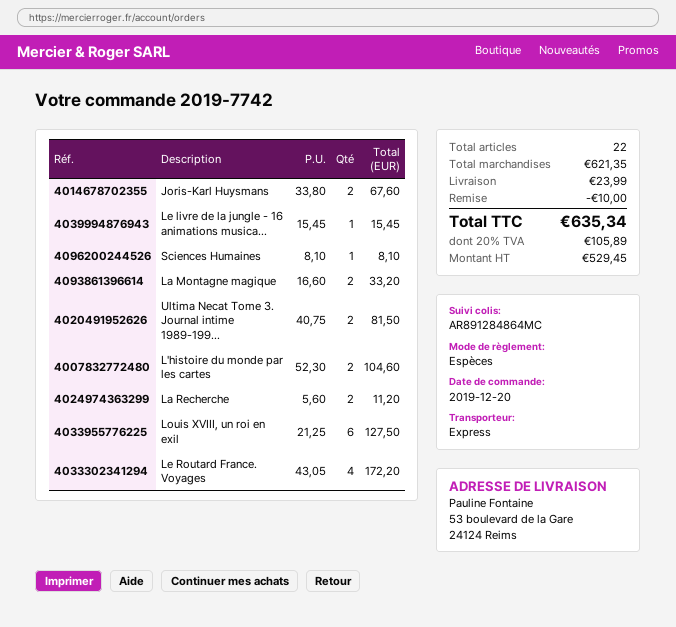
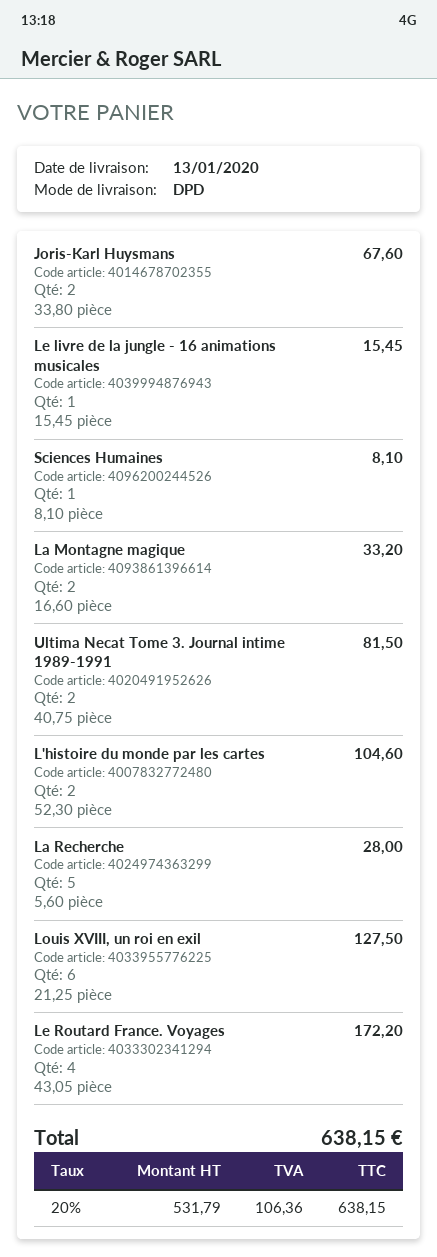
shipping method: express -> DPD
La Recherche: 2 x 5.60 = 11.20 -> 5 x 5.60 = 28.00
discount: 10.00 -> none
shipping: 23.99 -> none
net: 529.45 -> 531.79
tax: 20% = 105.89 -> 20% = 106.36
total: 635.34 -> 638.15

